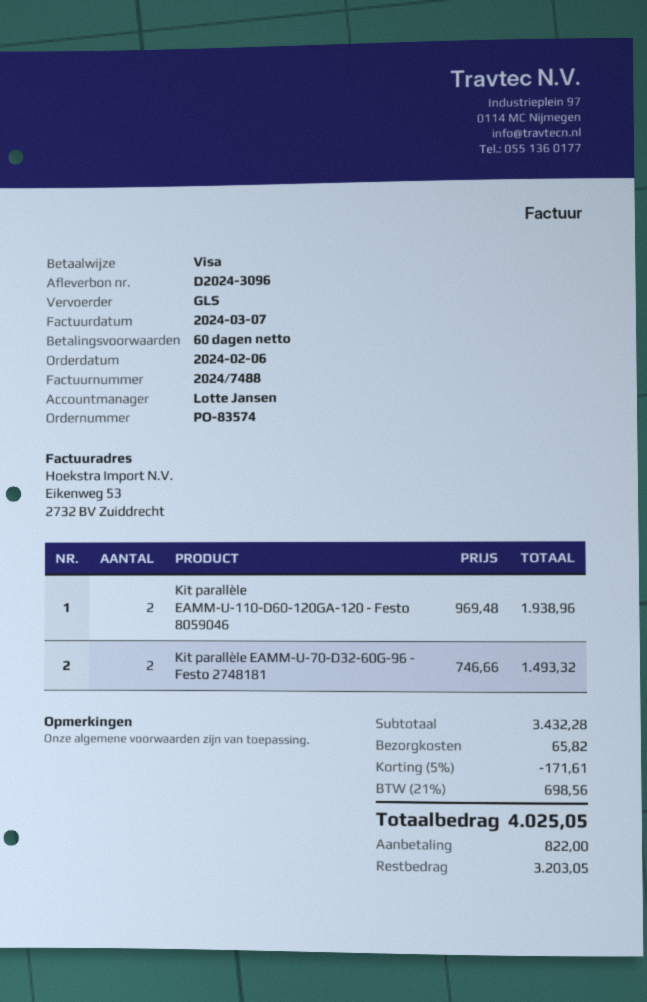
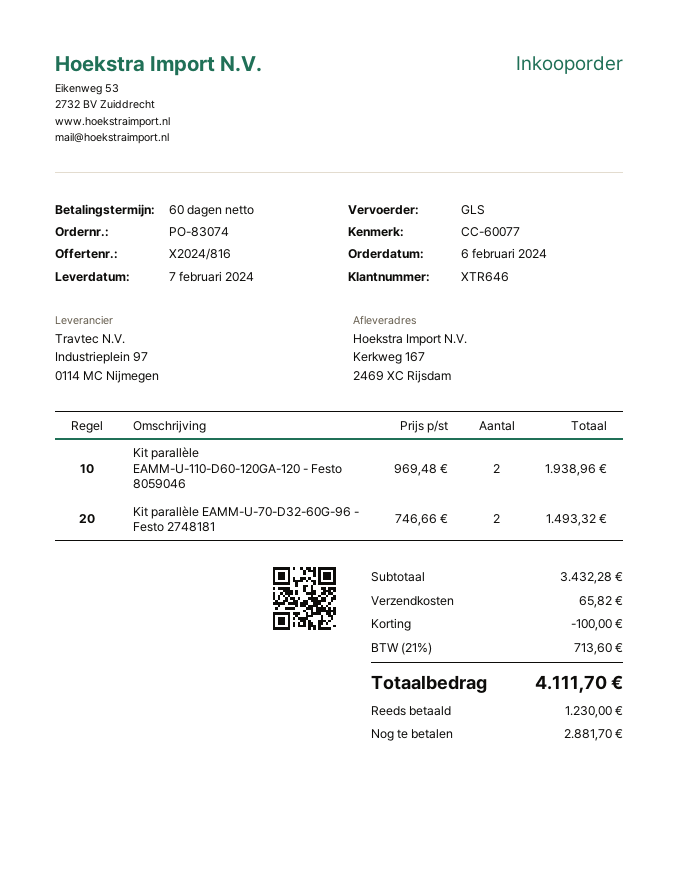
order number: PO-83574 -> PO-83074
discount: 171.61 -> 100.00
tax: 21% = 698.56 -> 21% = 713.60
total: 4025.05 -> 4111.70
deposit: 822.00 -> 1230.00
balance: 3203.05 -> 2881.70

